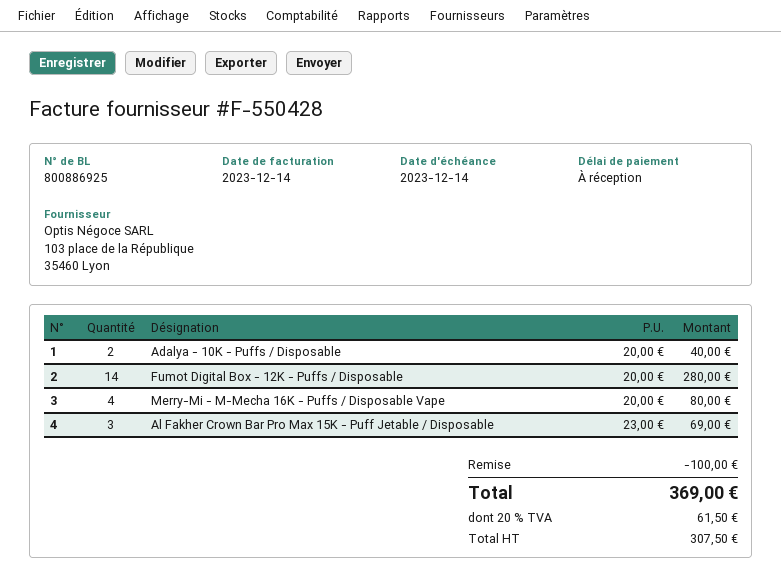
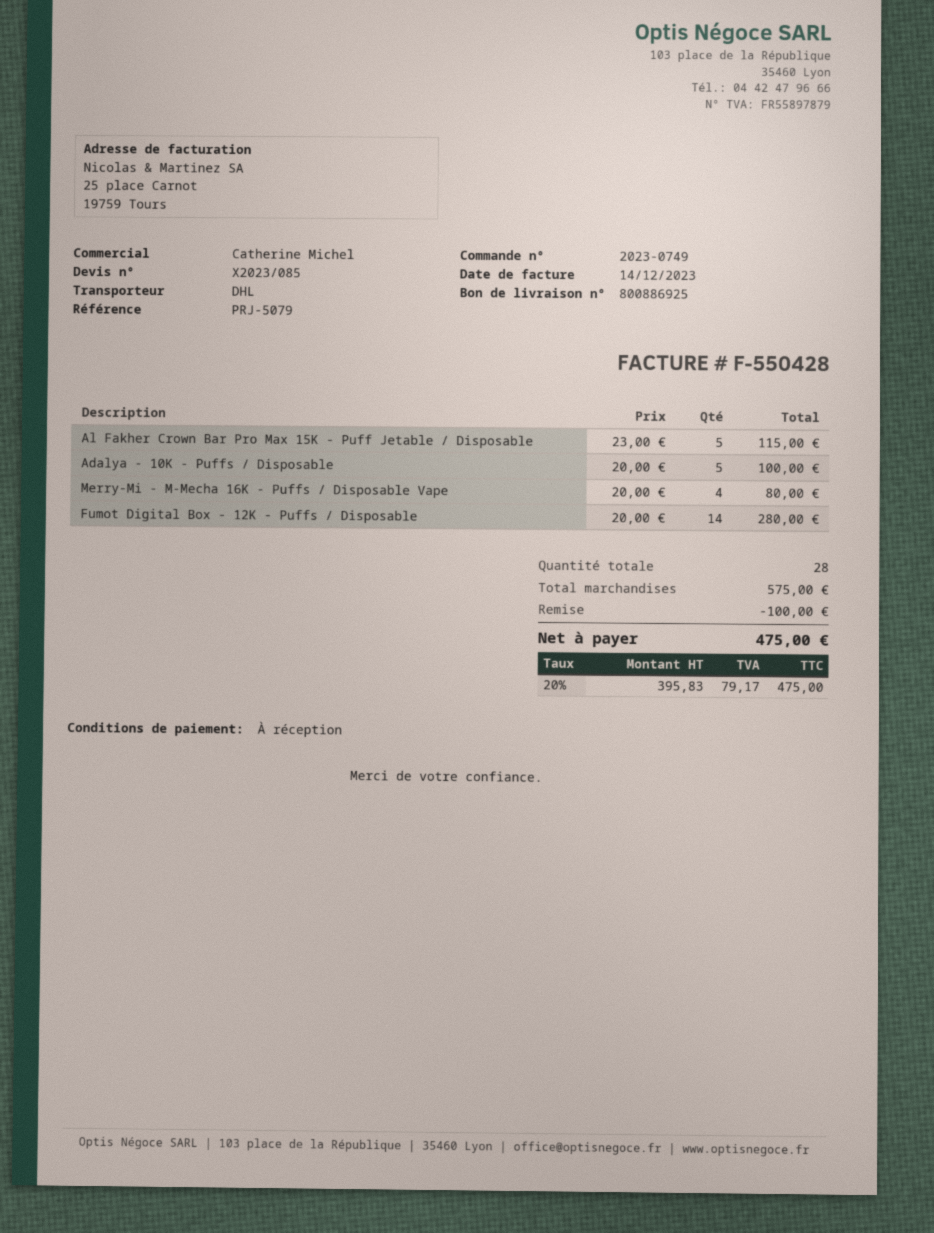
Adalya - 10K - Puffs / Disposable: 2 x 20.00 = 40.00 -> 5 x 20.00 = 100.00
Al Fakher Crown Bar Pro Max 15K - Puff Jetable / Disposable: 3 x 23.00 = 69.00 -> 5 x 23.00 = 115.00
net: 307.50 -> 395.83
tax: 20% = 61.50 -> 20% = 79.17
total: 369.00 -> 475.00

